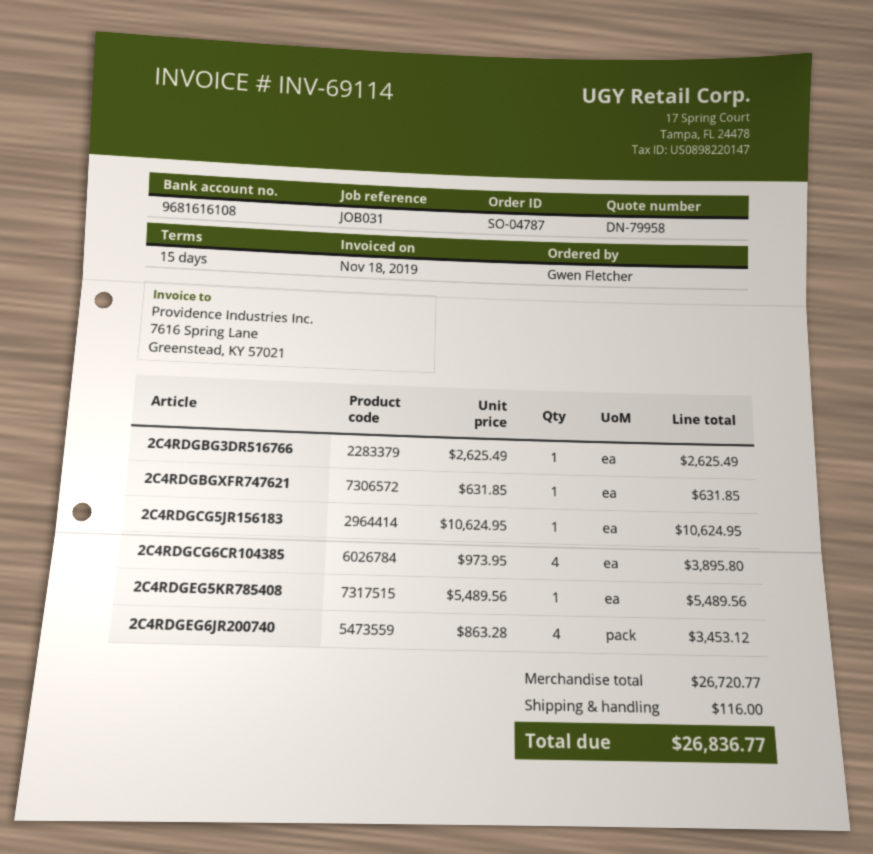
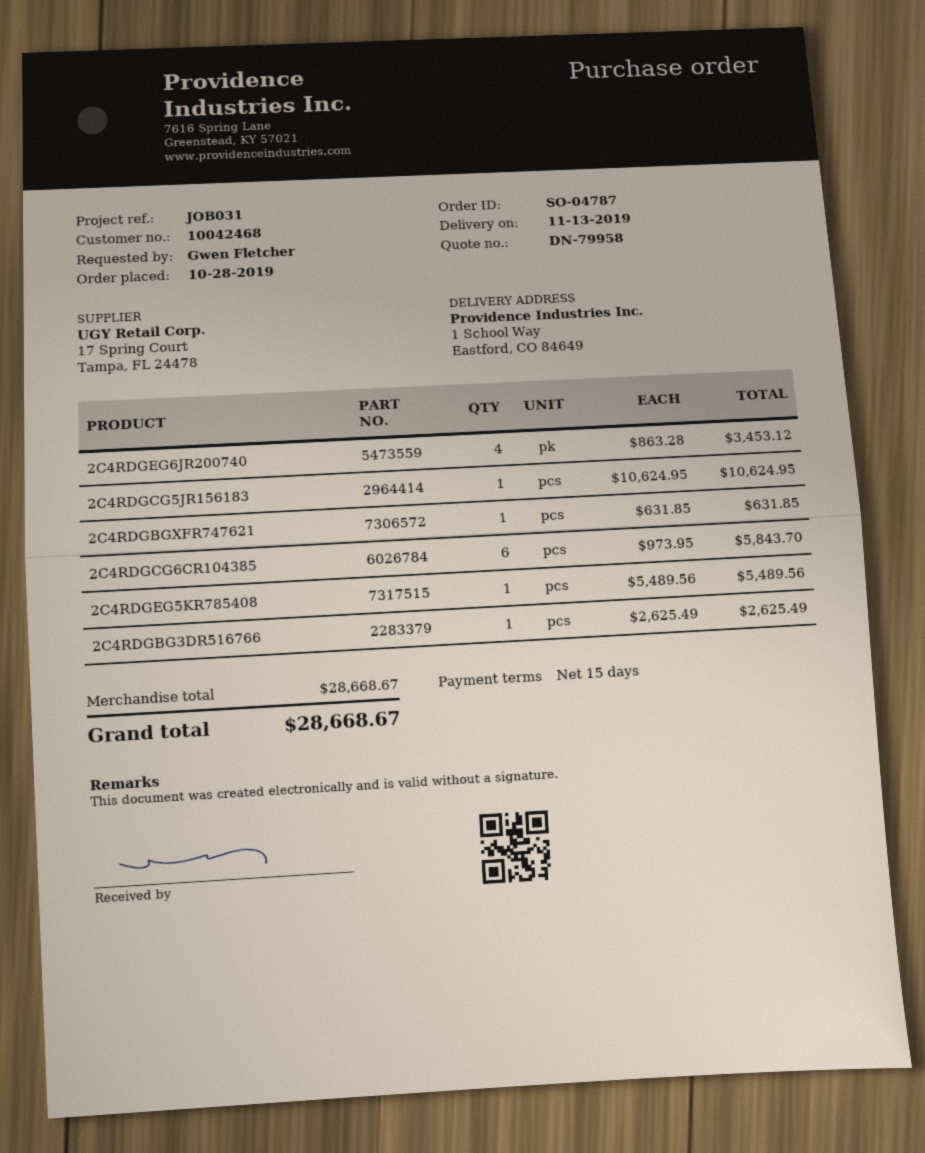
2C4RDGCG6CR104385: 4 x 973.95 = 3895.80 -> 6 x 973.95 = 5843.70
subtotal: 26720.77 -> 28668.67
shipping: 116.00 -> none
total: 26836.77 -> 28668.67

